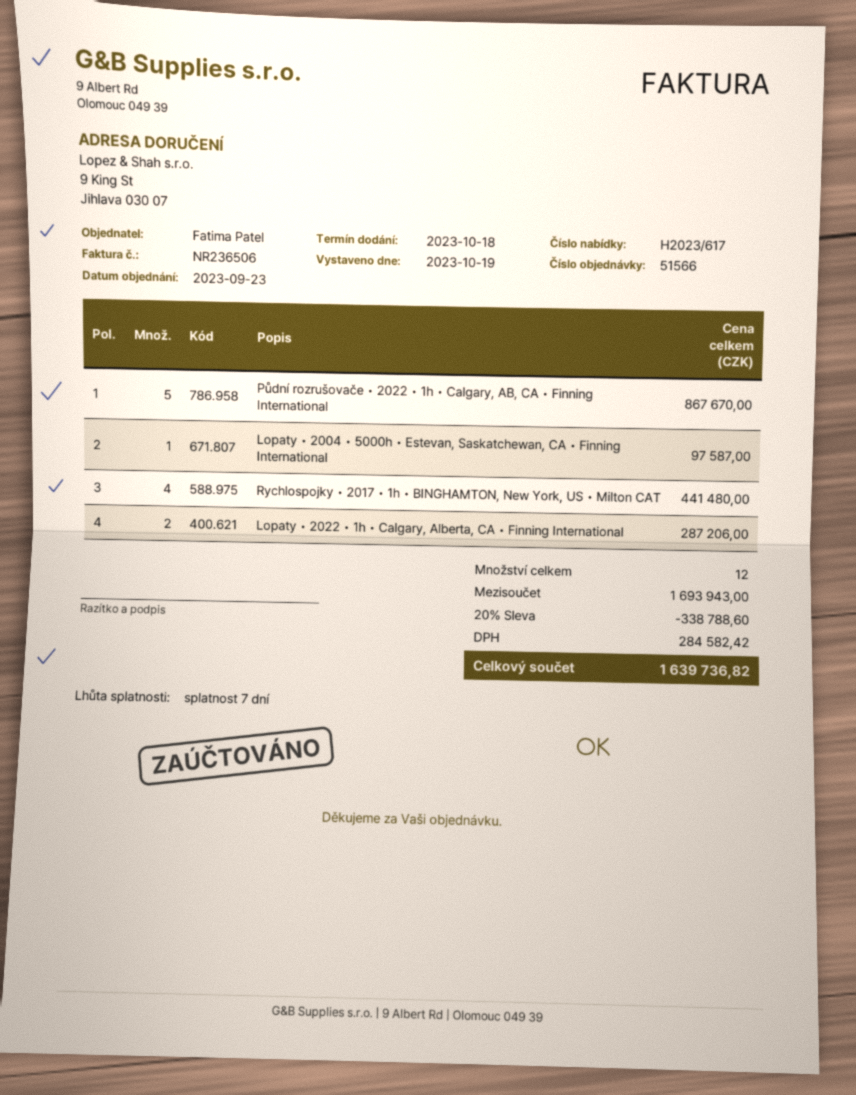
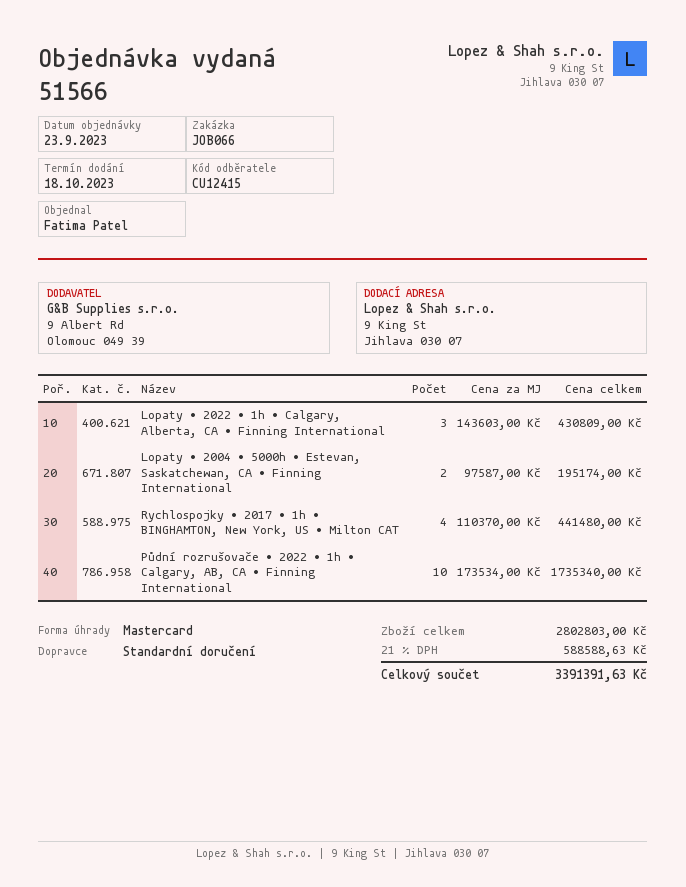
Půdní rozrušovače • 2022 • 1h • Calgary, AB, CA • Finning International: 5 for 867670.00 -> 10 for 1735340.00
Lopaty • 2004 • 5000h • Estevan, Saskatchewan, CA • Finning International: 1 for 97587.00 -> 2 for 195174.00
Lopaty • 2022 • 1h • Calgary, Alberta, CA • Finning International: 2 for 287206.00 -> 3 for 430809.00
subtotal: 1693943.00 -> 2802803.00
discount: 20% = 338788.60 -> none
tax: 284582.42 -> 588588.63
total: 1639736.82 -> 3391391.63

